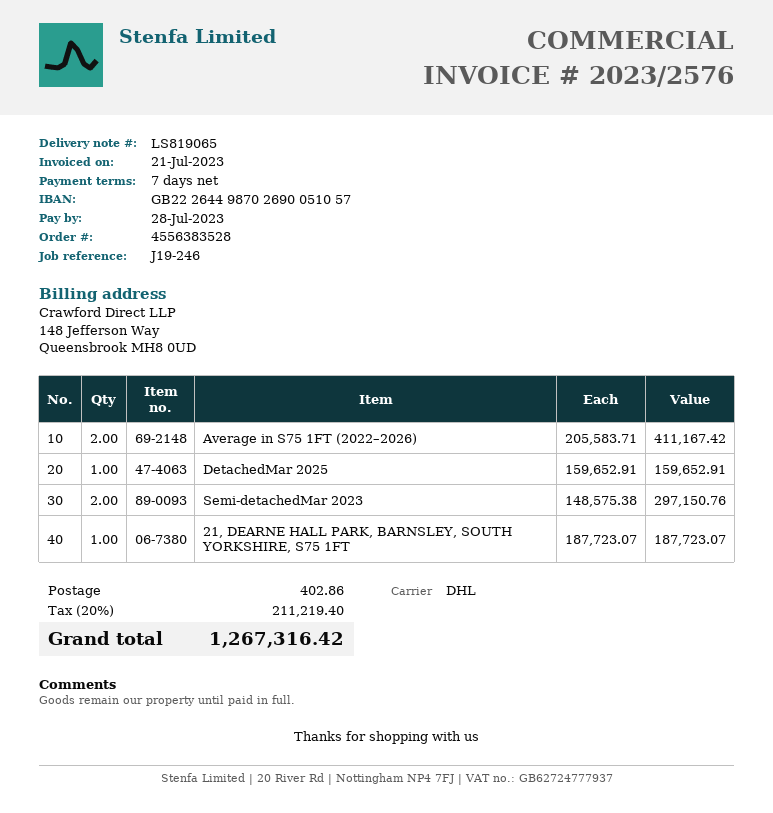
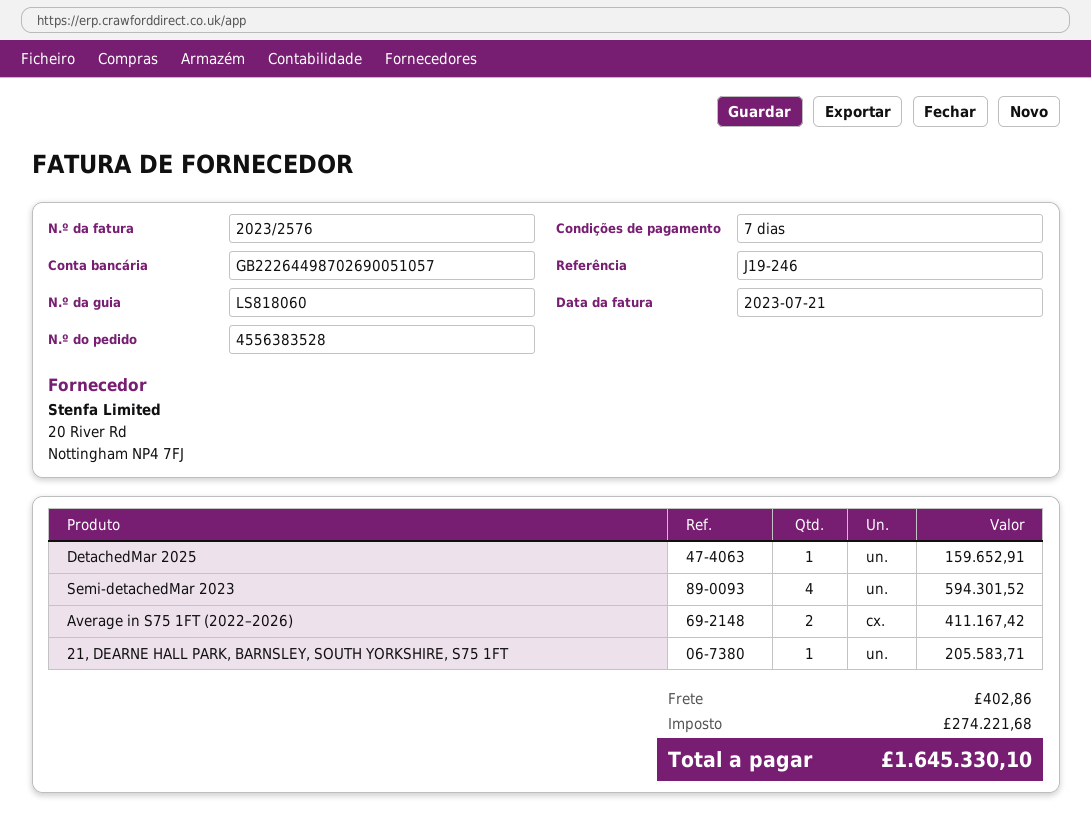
delivery note number: LS819065 -> LS818060
Semi-detachedMar 2023: 2 for 297150.76 -> 4 for 594301.52
21, DEARNE HALL PARK, BARNSLEY, SOUTH YORKSHIRE, S75 1FT: 1 for 187723.07 -> 1 for 205583.71
tax: 211219.40 -> 274221.68
total: 1267316.42 -> 1645330.10

